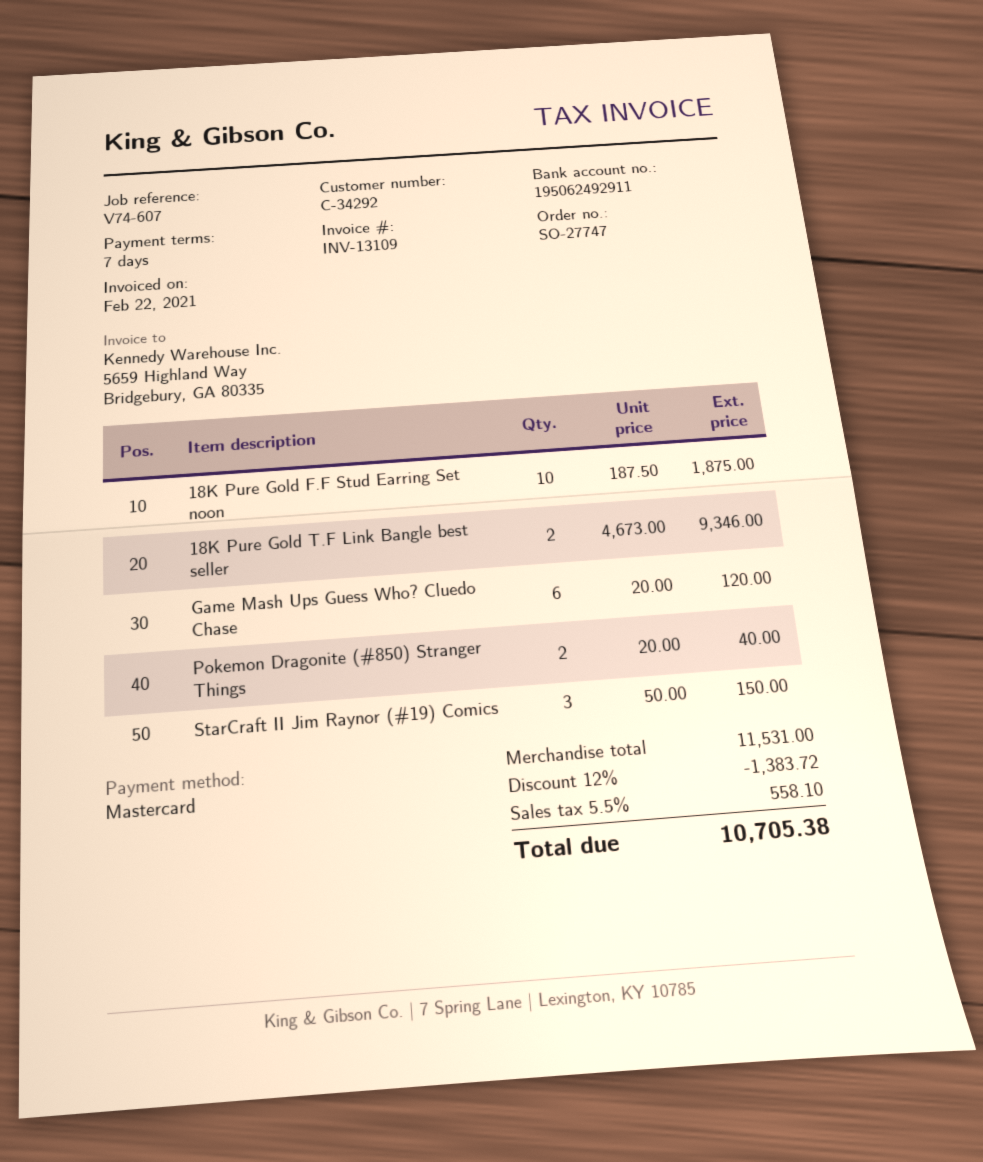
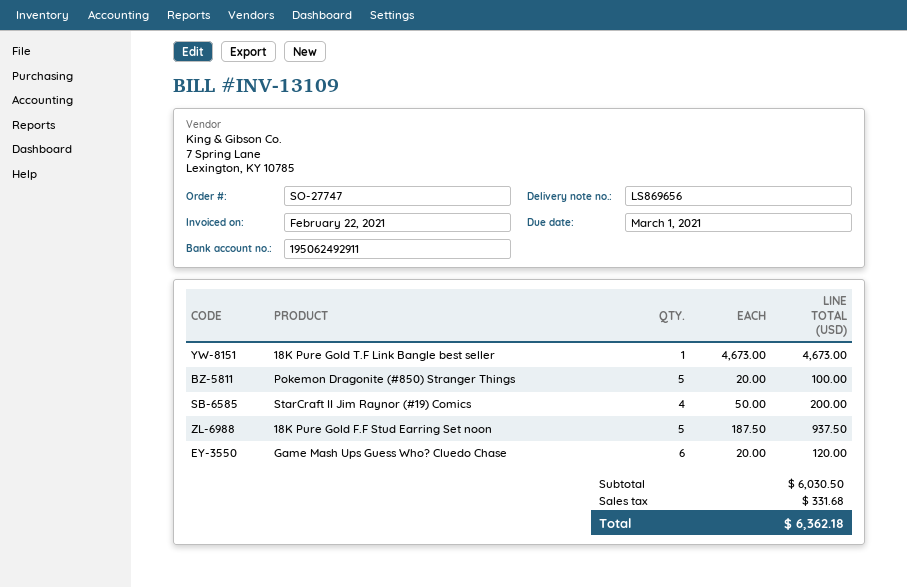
18K Pure Gold F.F Stud Earring Set noon: 10 x 187.50 = 1875.00 -> 5 x 187.50 = 937.50
18K Pure Gold T.F Link Bangle best seller: 2 x 4673.00 = 9346.00 -> 1 x 4673.00 = 4673.00
Pokemon Dragonite (#850) Stranger Things: 2 x 20.00 = 40.00 -> 5 x 20.00 = 100.00
StarCraft II Jim Raynor (#19) Comics: 3 x 50.00 = 150.00 -> 4 x 50.00 = 200.00
subtotal: 11531.00 -> 6030.50
discount: 12% = 1383.72 -> none
tax: 558.10 -> 331.68
total: 10705.38 -> 6362.18

